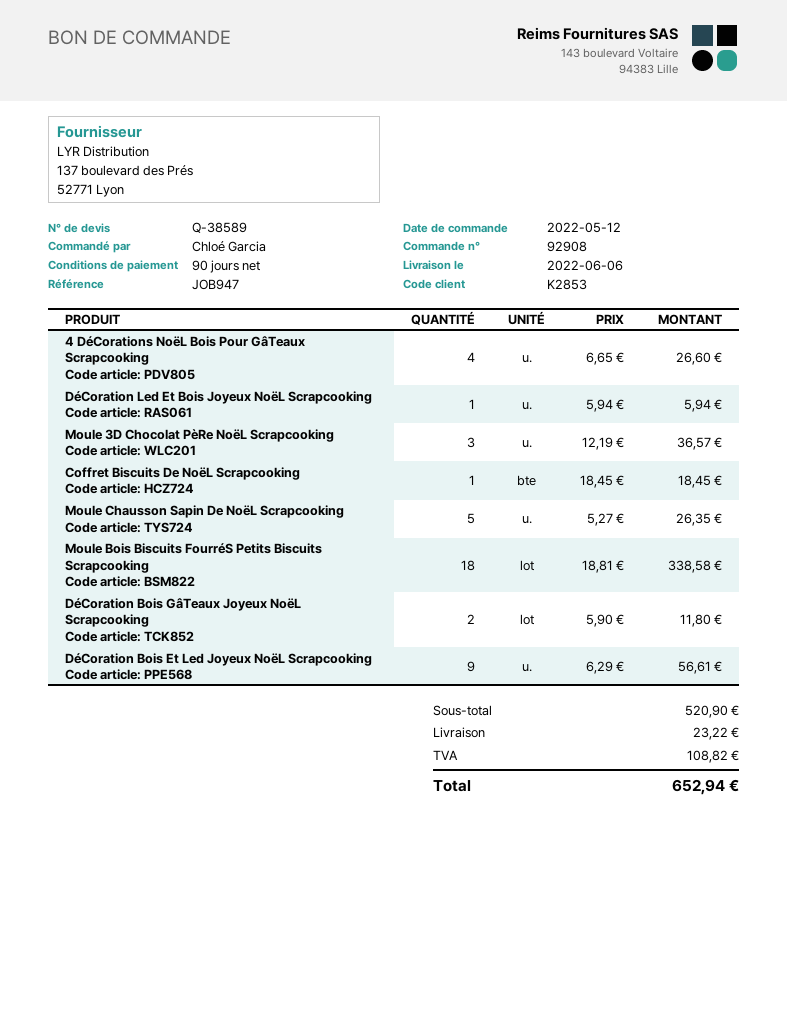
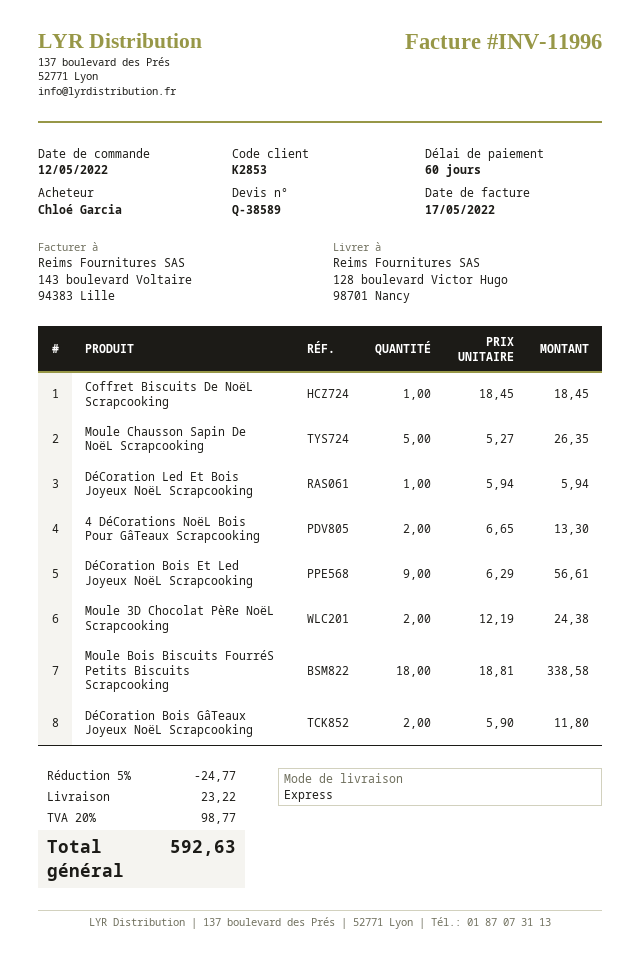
payment terms: 90 days -> 60 days
4 DéCorations NoëL Bois Pour GâTeaux Scrapcooking: 4 x 6.65 = 26.60 -> 2 x 6.65 = 13.30
Moule 3D Chocolat PèRe NoëL Scrapcooking: 3 x 12.19 = 36.57 -> 2 x 12.19 = 24.38
discount: none -> 5% = 24.77
tax: 108.82 -> 98.77
total: 652.94 -> 592.63

